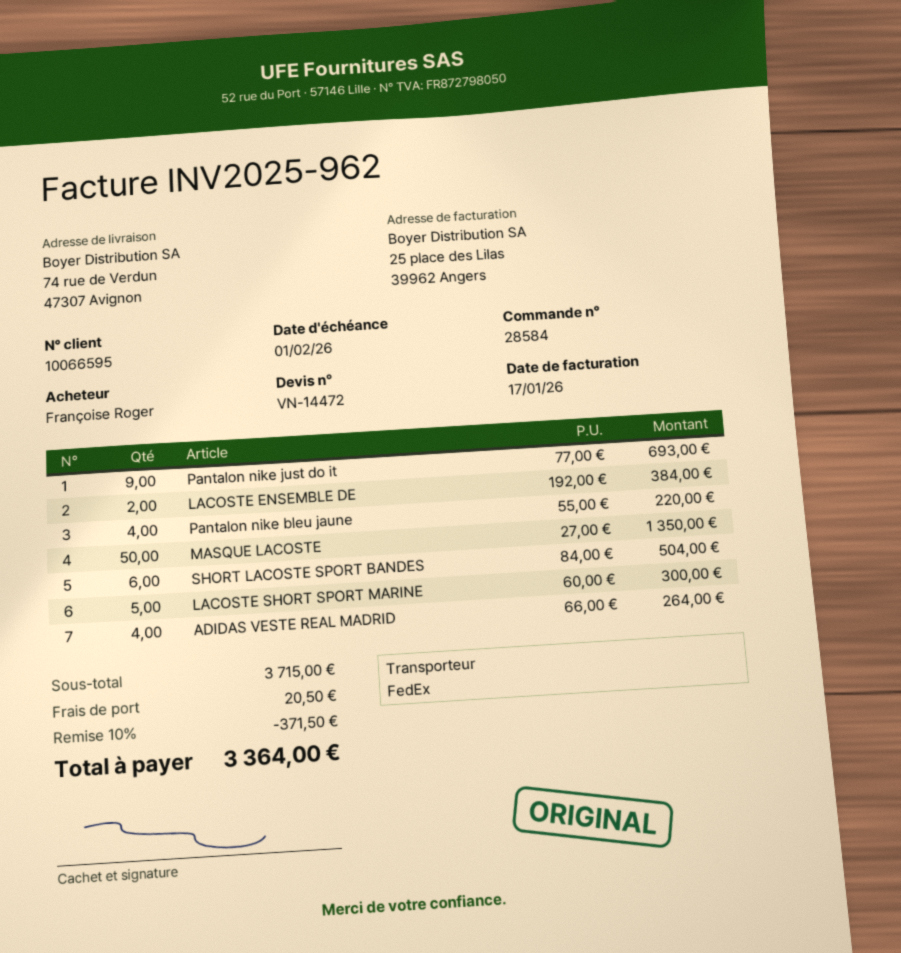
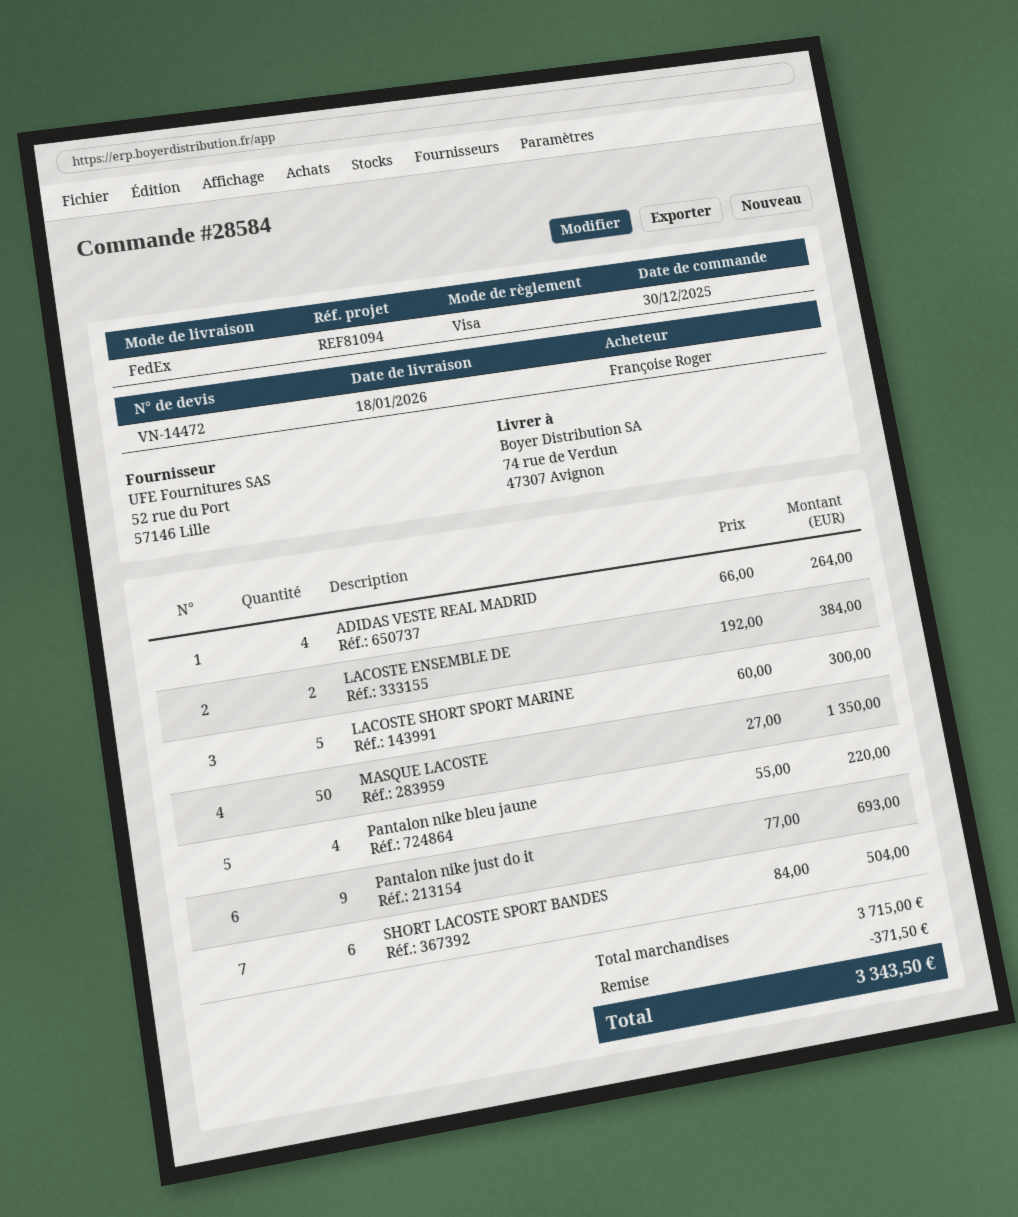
shipping: 20.50 -> none
total: 3364.00 -> 3343.50

